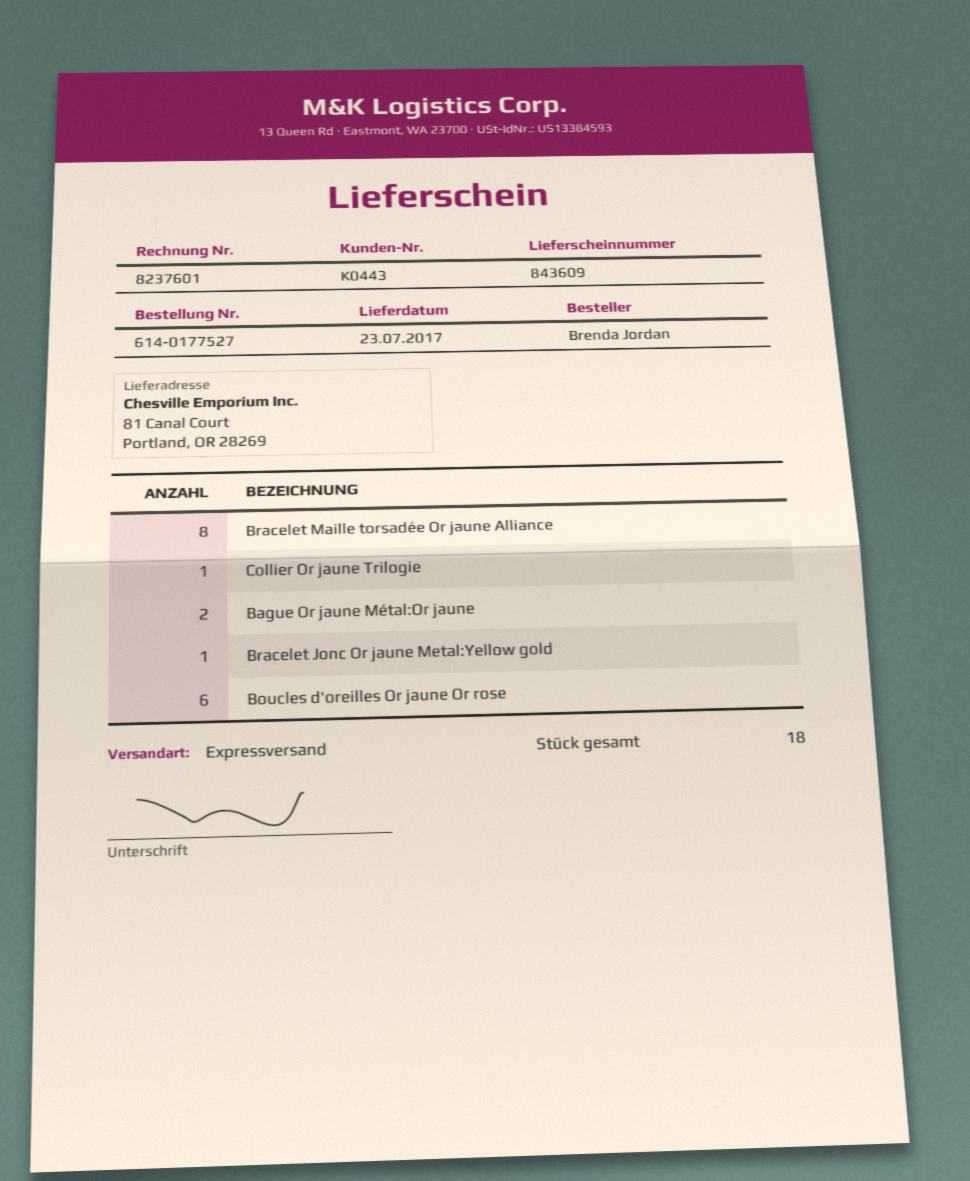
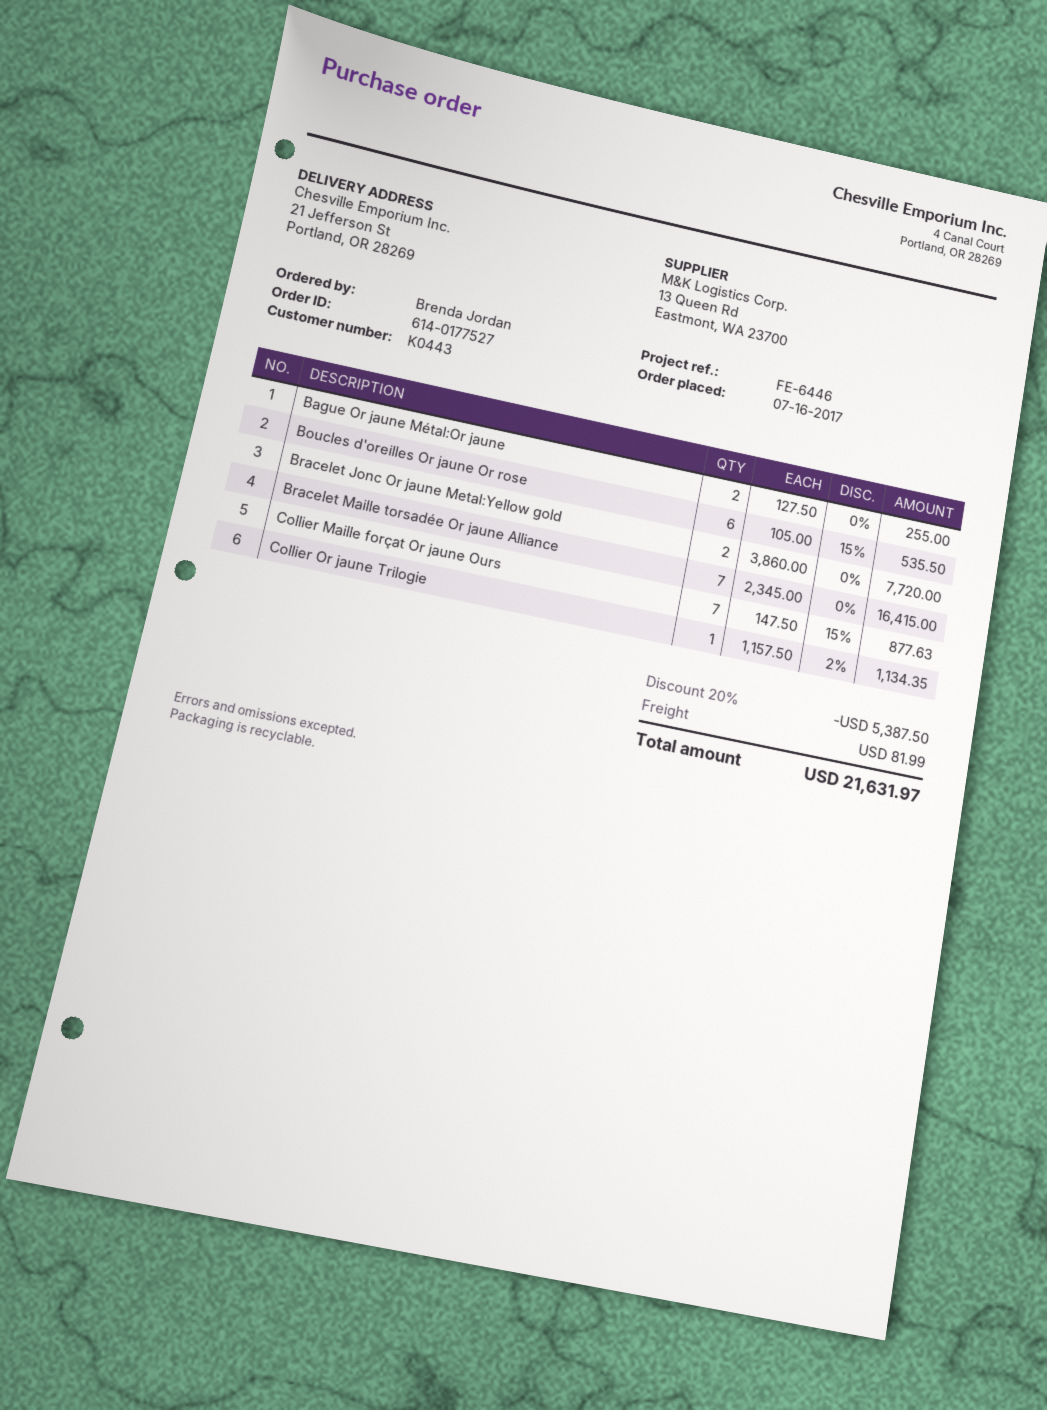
ship to: 81 Canal Court, Portland, OR 28269 -> 21 Jefferson St, Portland, OR 28269
Bracelet Maille torsadée Or jaune Alliance: 8 -> 7
Bracelet Jonc Or jaune Metal:Yellow gold: 1 -> 2
Collier Maille forçat Or jaune Ours: none -> 7

